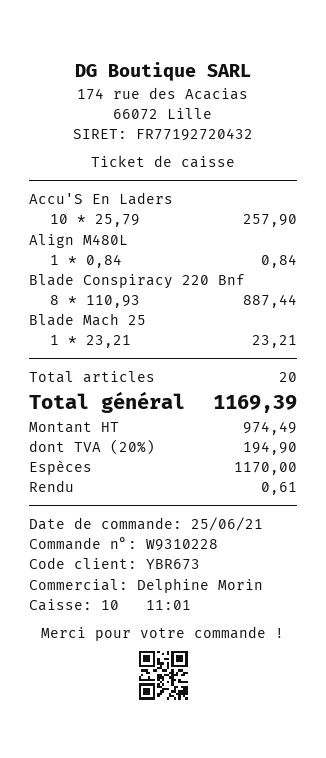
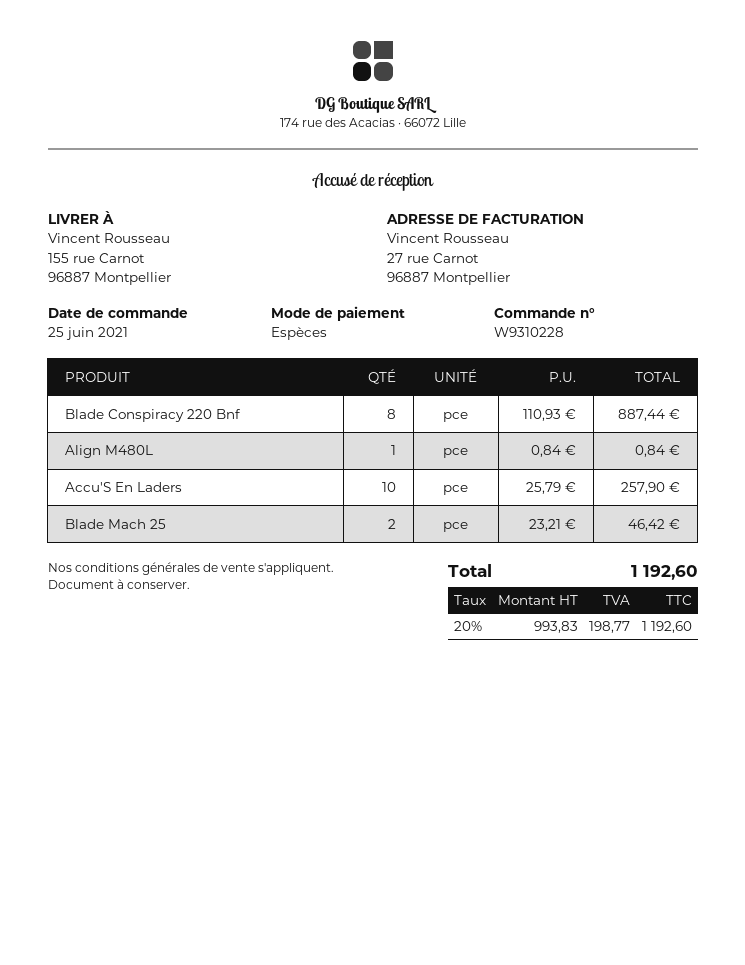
Blade Mach 25: 1 x 23.21 = 23.21 -> 2 x 23.21 = 46.42
net: 974.49 -> 993.83
tax: 20% = 194.90 -> 20% = 198.77
total: 1169.39 -> 1192.60

